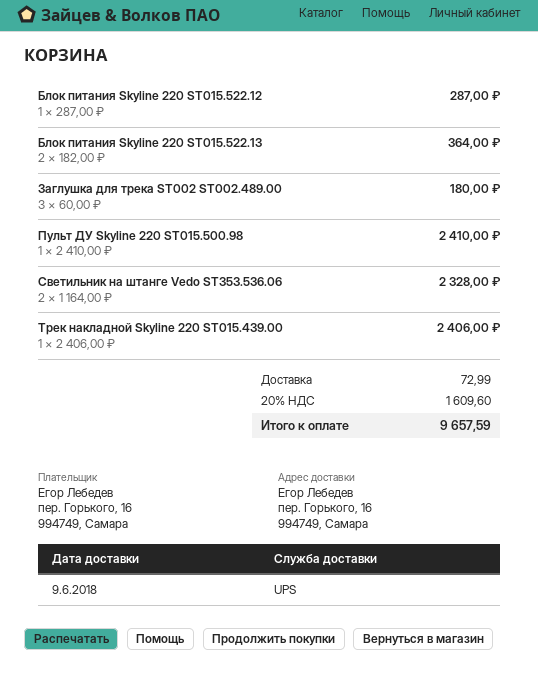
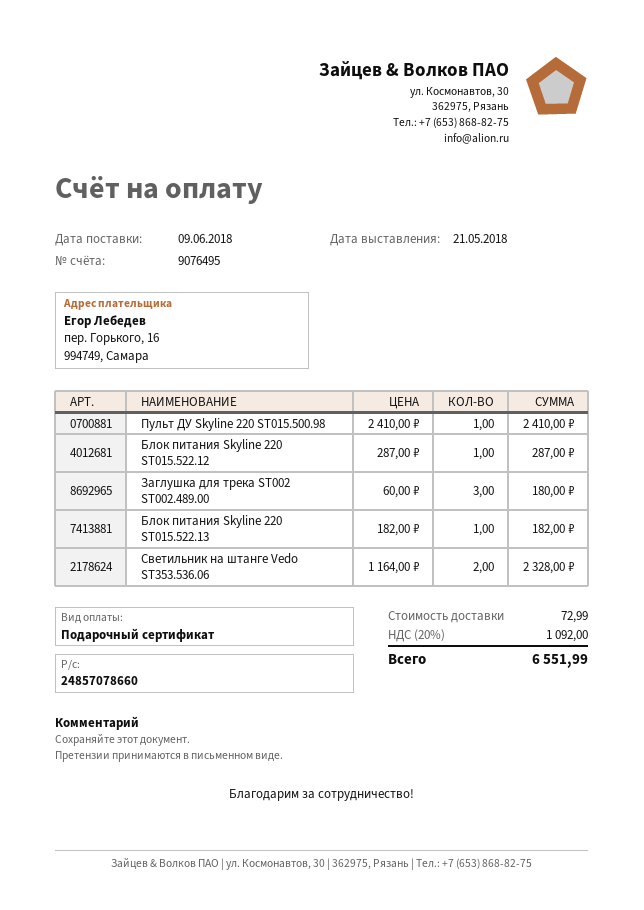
Блок питания Skyline 220 ST015.522.13: 2 x 182.00 = 364.00 -> 1 x 182.00 = 182.00
Трек накладной Skyline 220 ST015.439.00: 1 x 2406.00 = 2406.00 -> none
tax: 20% = 1609.60 -> 20% = 1092.00
total: 9657.59 -> 6551.99

